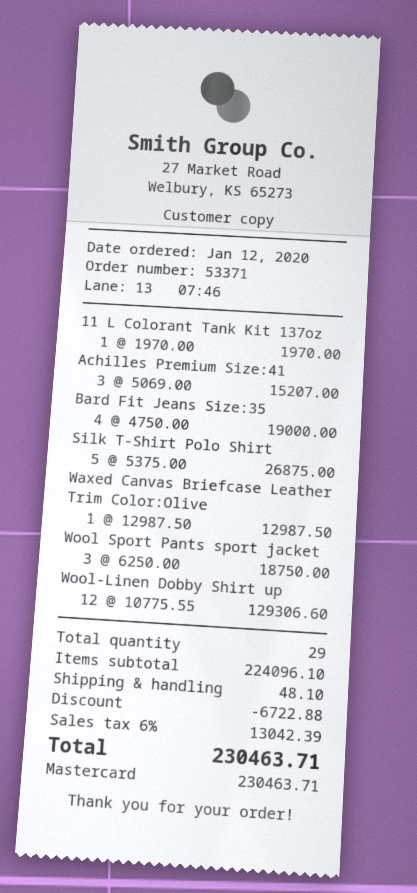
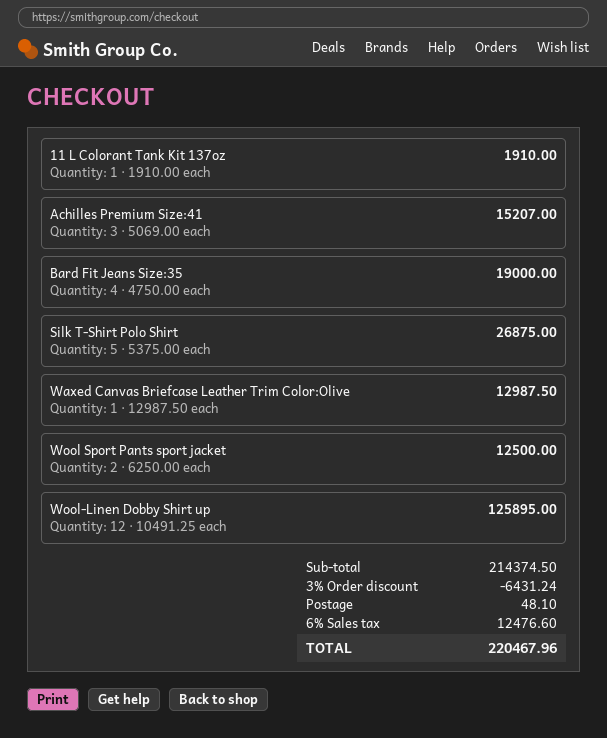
11 L Colorant Tank Kit 137oz: 1 x 1970.00 = 1970.00 -> 1 x 1910.00 = 1910.00
Wool Sport Pants sport jacket: 3 x 6250.00 = 18750.00 -> 2 x 6250.00 = 12500.00
Wool-Linen Dobby Shirt up: 12 x 10775.55 = 129306.60 -> 12 x 10491.25 = 125895.00
subtotal: 224096.10 -> 214374.50
discount: 6722.88 -> 6431.24
tax: 6% = 13042.39 -> 6% = 12476.60
total: 230463.71 -> 220467.96

